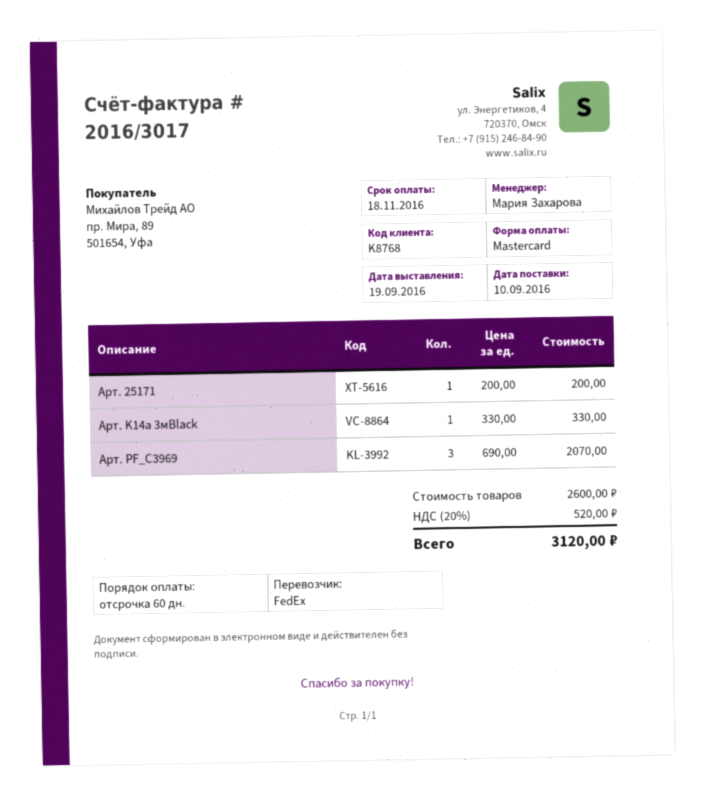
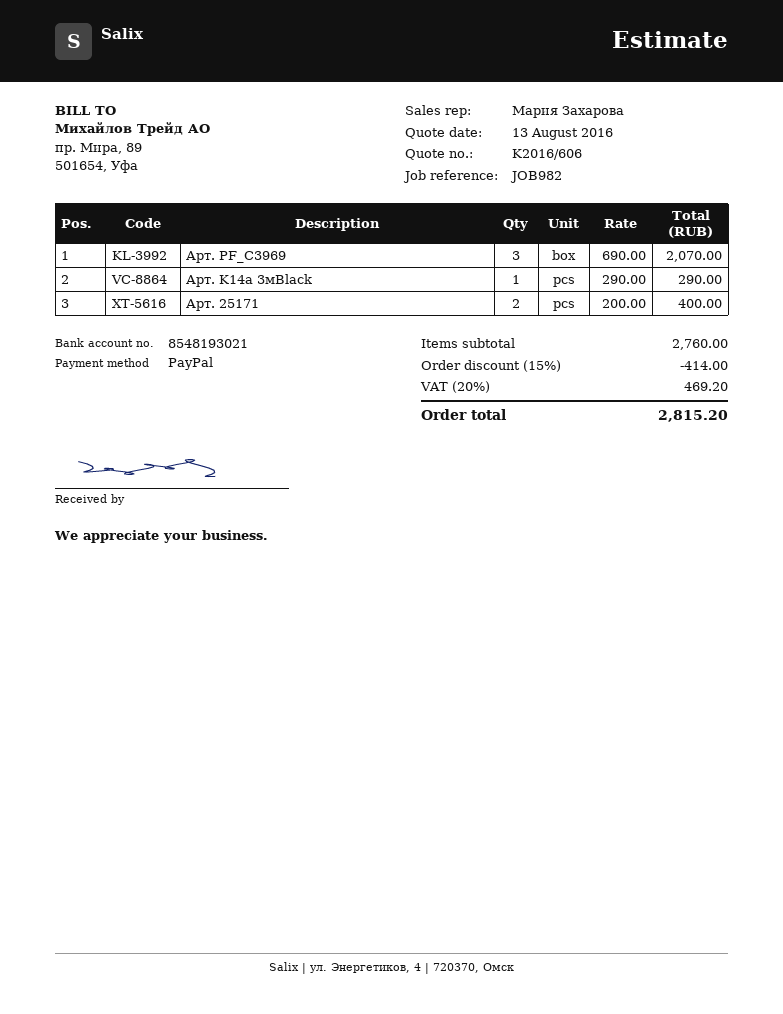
payment method: Mastercard -> PayPal
Арт. 25171: 1 x 200.00 = 200.00 -> 2 x 200.00 = 400.00
Арт. K14a 3мBlack: 1 x 330.00 = 330.00 -> 1 x 290.00 = 290.00
subtotal: 2600.00 -> 2760.00
discount: none -> 15% = 414.00
tax: 20% = 520.00 -> 20% = 469.20
total: 3120.00 -> 2815.20

